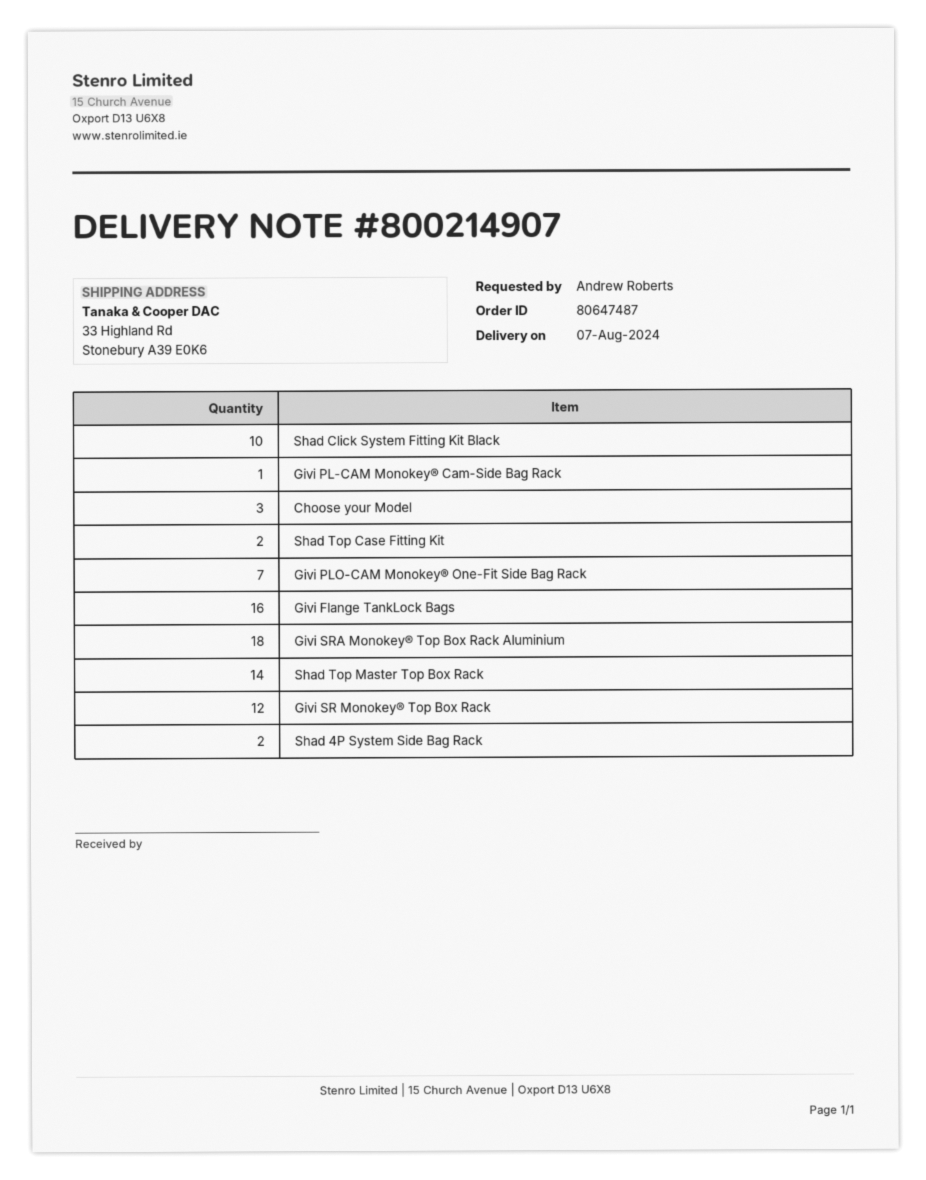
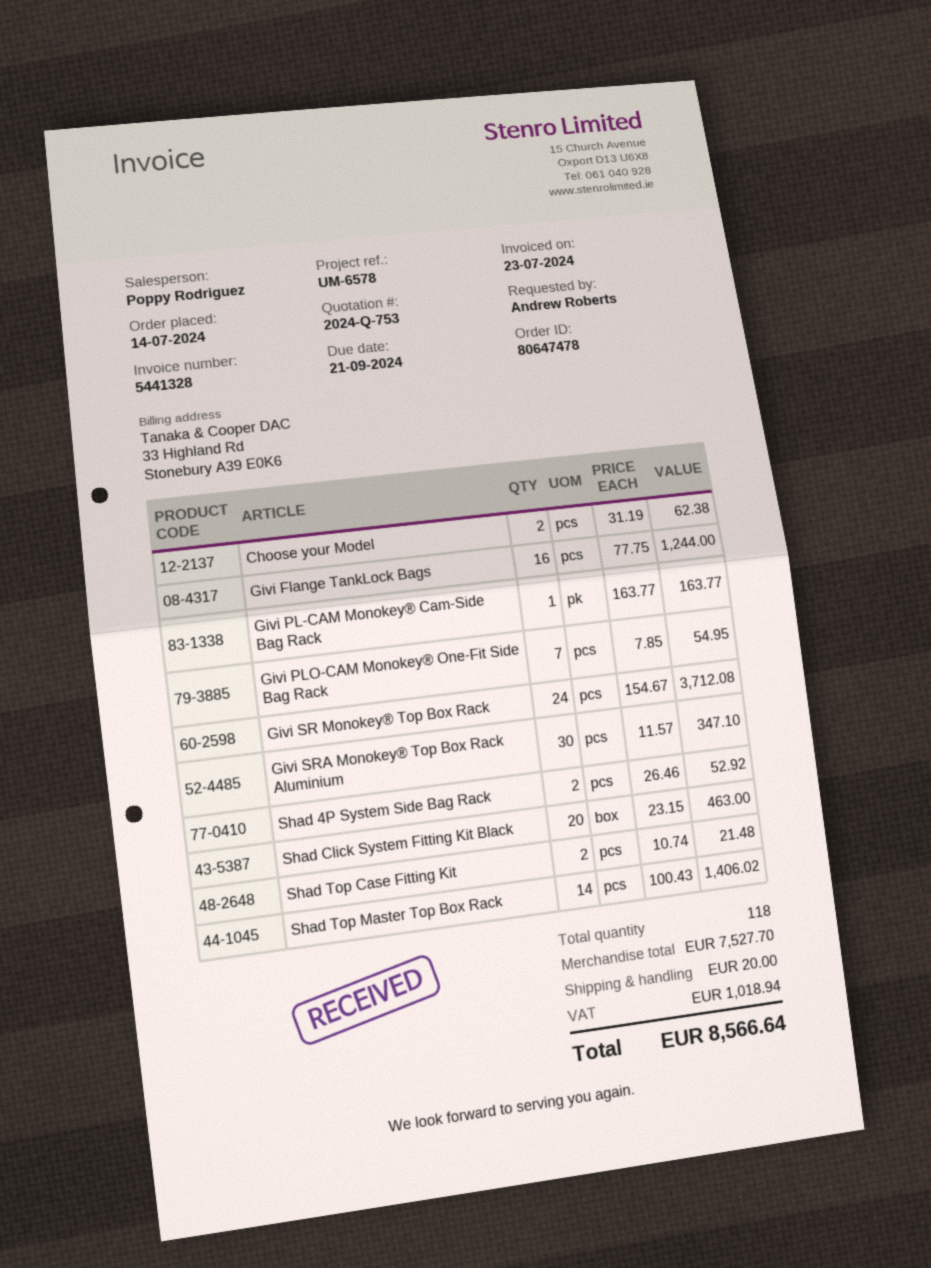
order number: 80647487 -> 80647478
Shad Click System Fitting Kit Black: 10 -> 20
Choose your Model: 3 -> 2
Givi SRA Monokey® Top Box Rack Aluminium: 18 -> 30
Givi SR Monokey® Top Box Rack: 12 -> 24

